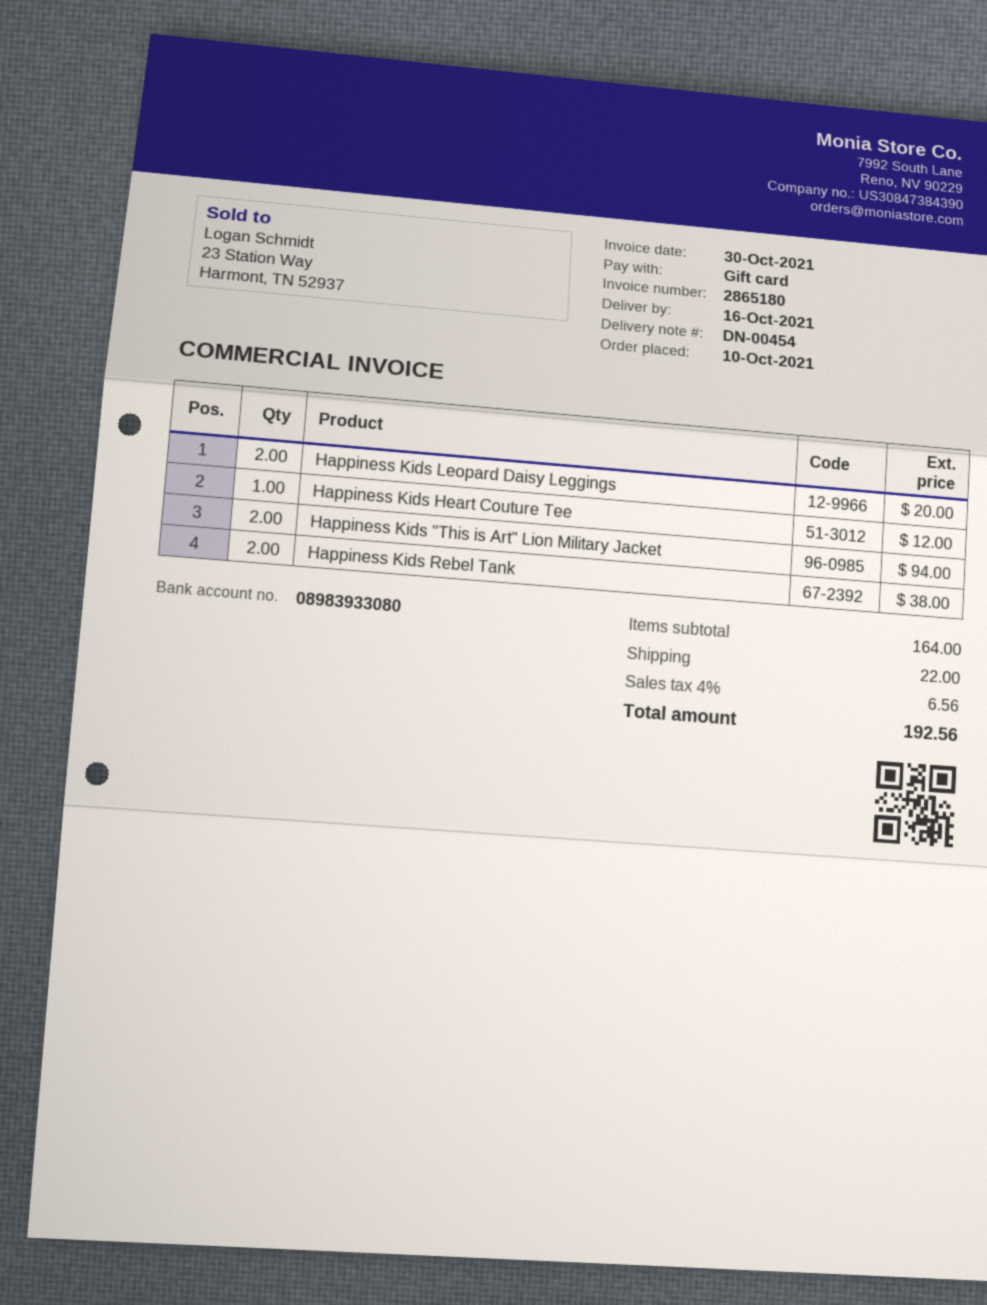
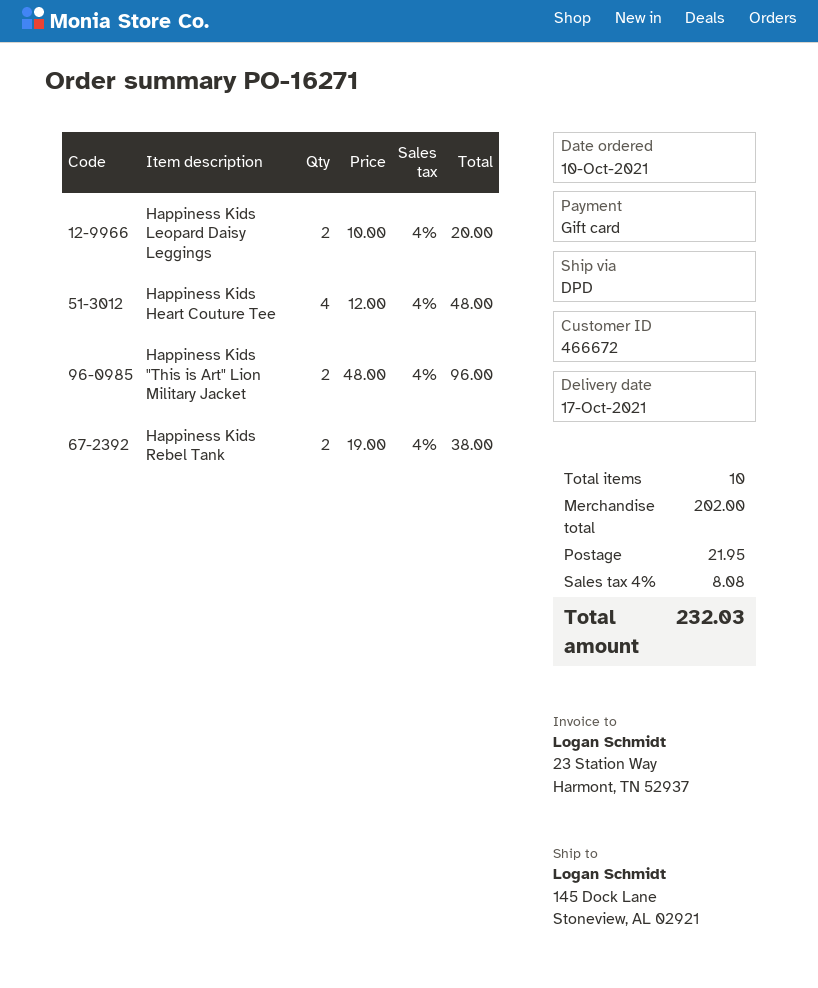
delivery date: 2021-10-16 -> 2021-10-17
Happiness Kids Heart Couture Tee: 1 for 12.00 -> 4 for 48.00
Happiness Kids "This is Art" Lion Military Jacket: 2 for 94.00 -> 2 for 96.00
subtotal: 164.00 -> 202.00
shipping: 22.00 -> 21.95
tax: 4% = 6.56 -> 4% = 8.08
total: 192.56 -> 232.03

